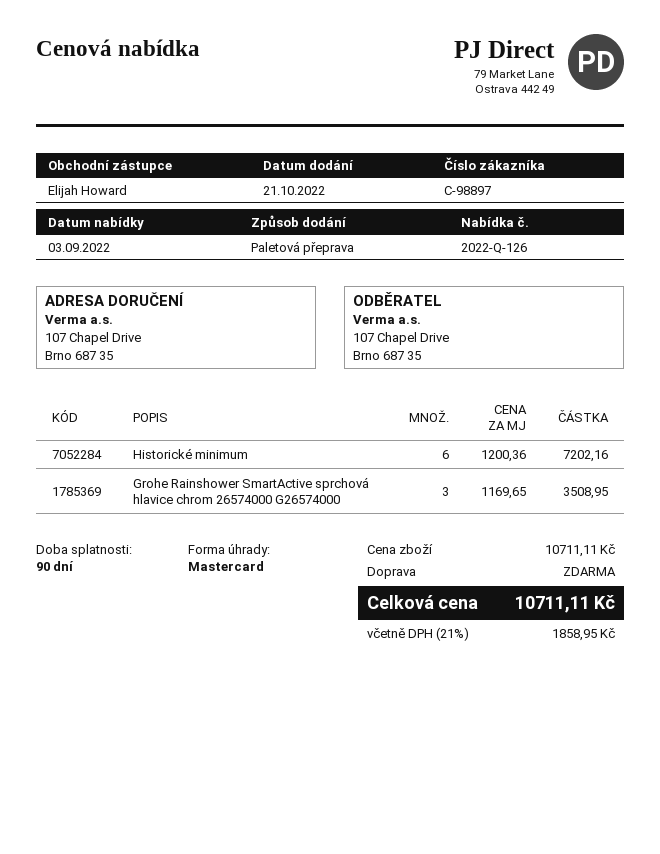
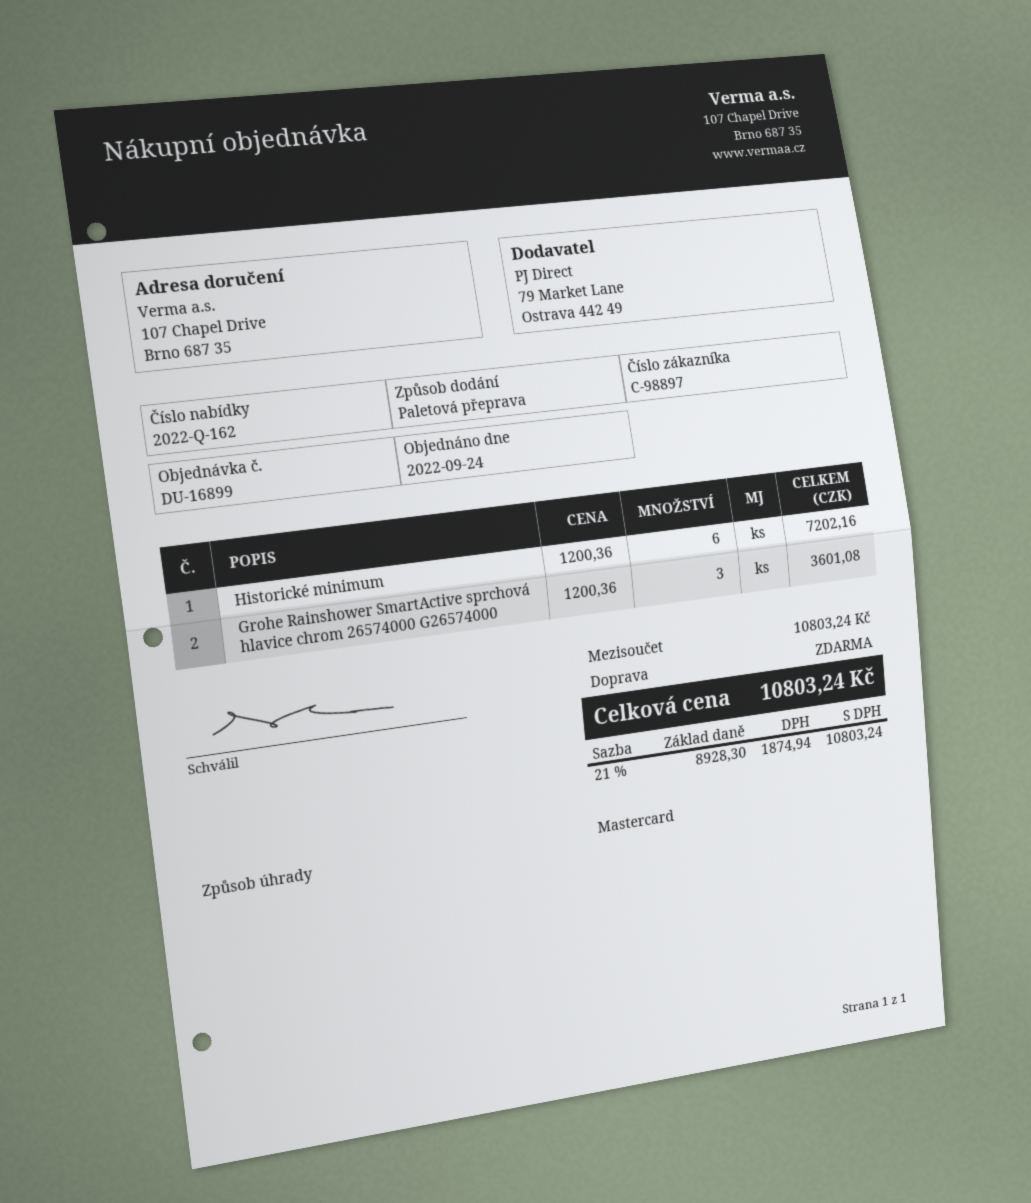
quote number: 2022-Q-126 -> 2022-Q-162
Grohe Rainshower SmartActive sprchová hlavice chrom 26574000 G26574000: 3 x 1169.65 = 3508.95 -> 3 x 1200.36 = 3601.08
subtotal: 10711.11 -> 10803.24
tax: 21% = 1858.95 -> 21% = 1874.94
total: 10711.11 -> 10803.24

